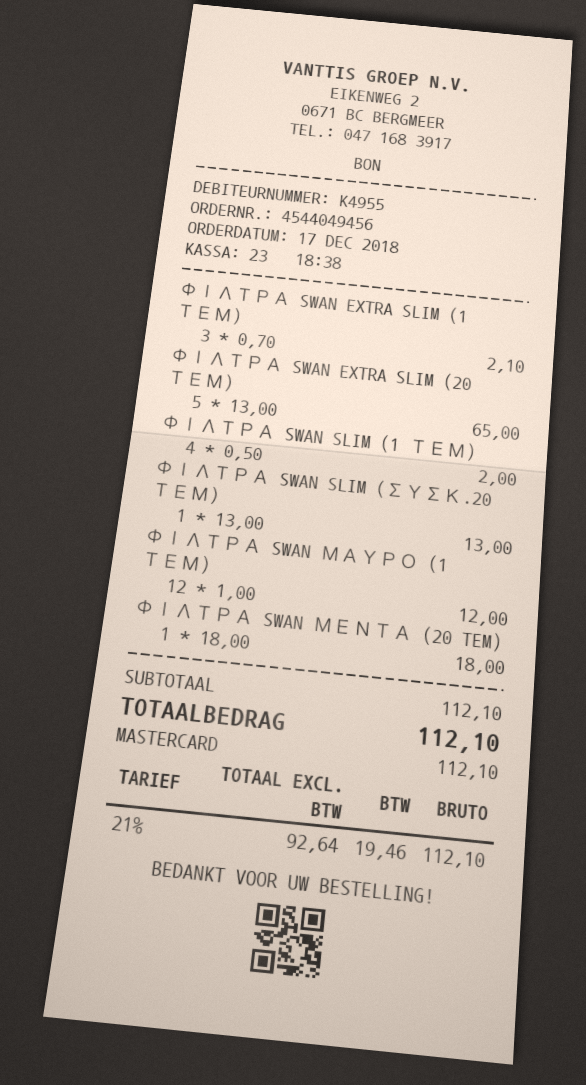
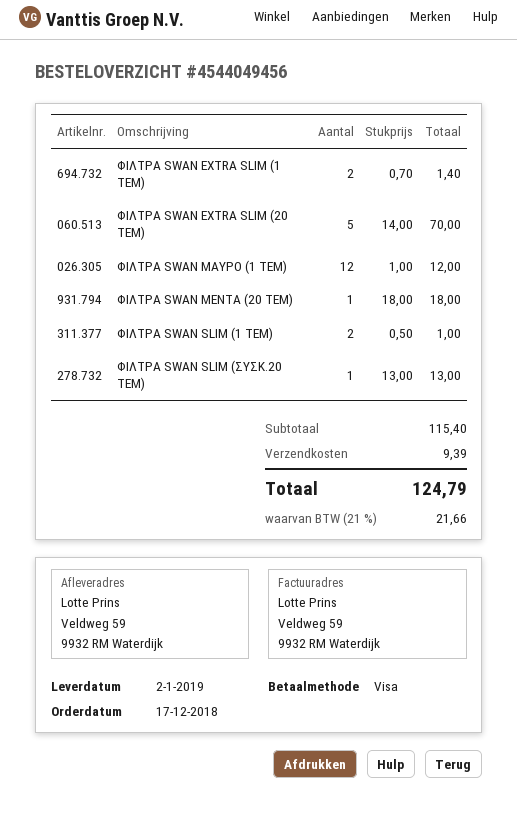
payment method: Mastercard -> Visa
ΦΙΛΤΡΑ SWAN EXTRA SLIM (1 ΤΕΜ): 3 x 0.70 = 2.10 -> 2 x 0.70 = 1.40
ΦΙΛΤΡΑ SWAN EXTRA SLIM (20 ΤΕΜ): 5 x 13.00 = 65.00 -> 5 x 14.00 = 70.00
ΦΙΛΤΡΑ SWAN SLIM (1 ΤΕΜ): 4 x 0.50 = 2.00 -> 2 x 0.50 = 1.00
subtotal: 112.10 -> 115.40
shipping: none -> 9.39
tax: 21% = 19.46 -> 21% = 21.66
total: 112.10 -> 124.79

